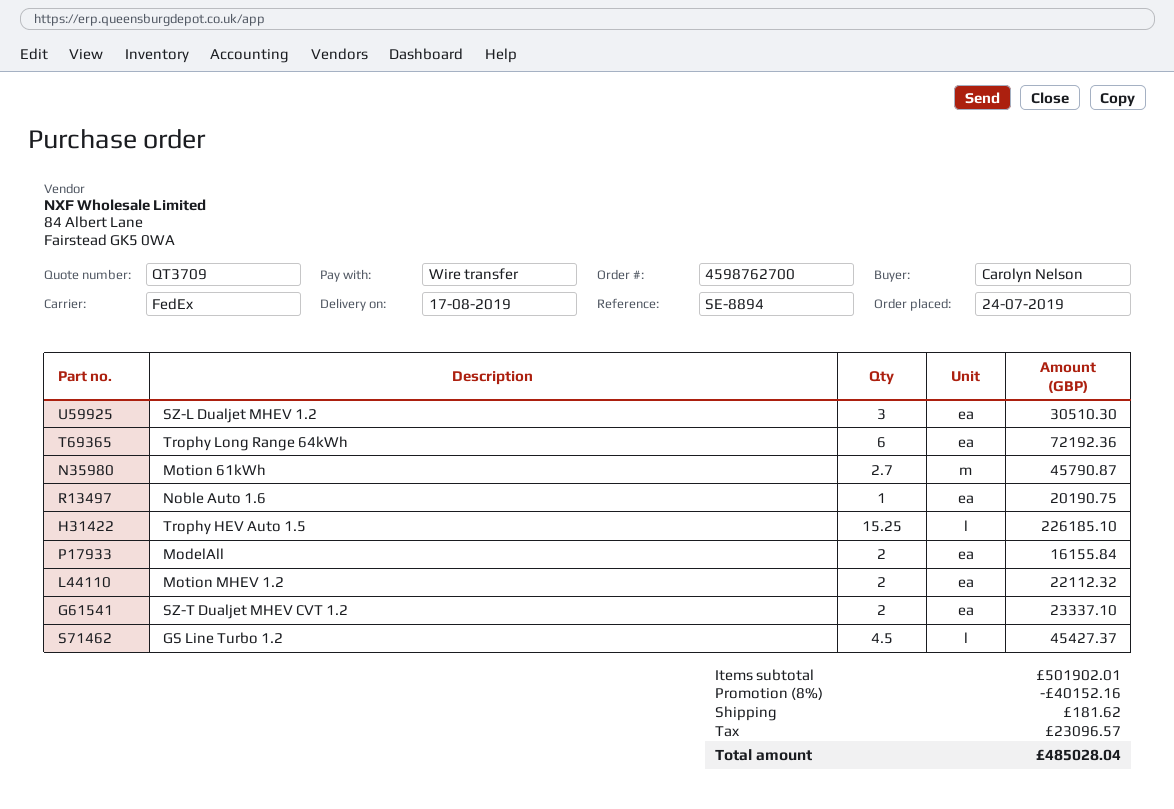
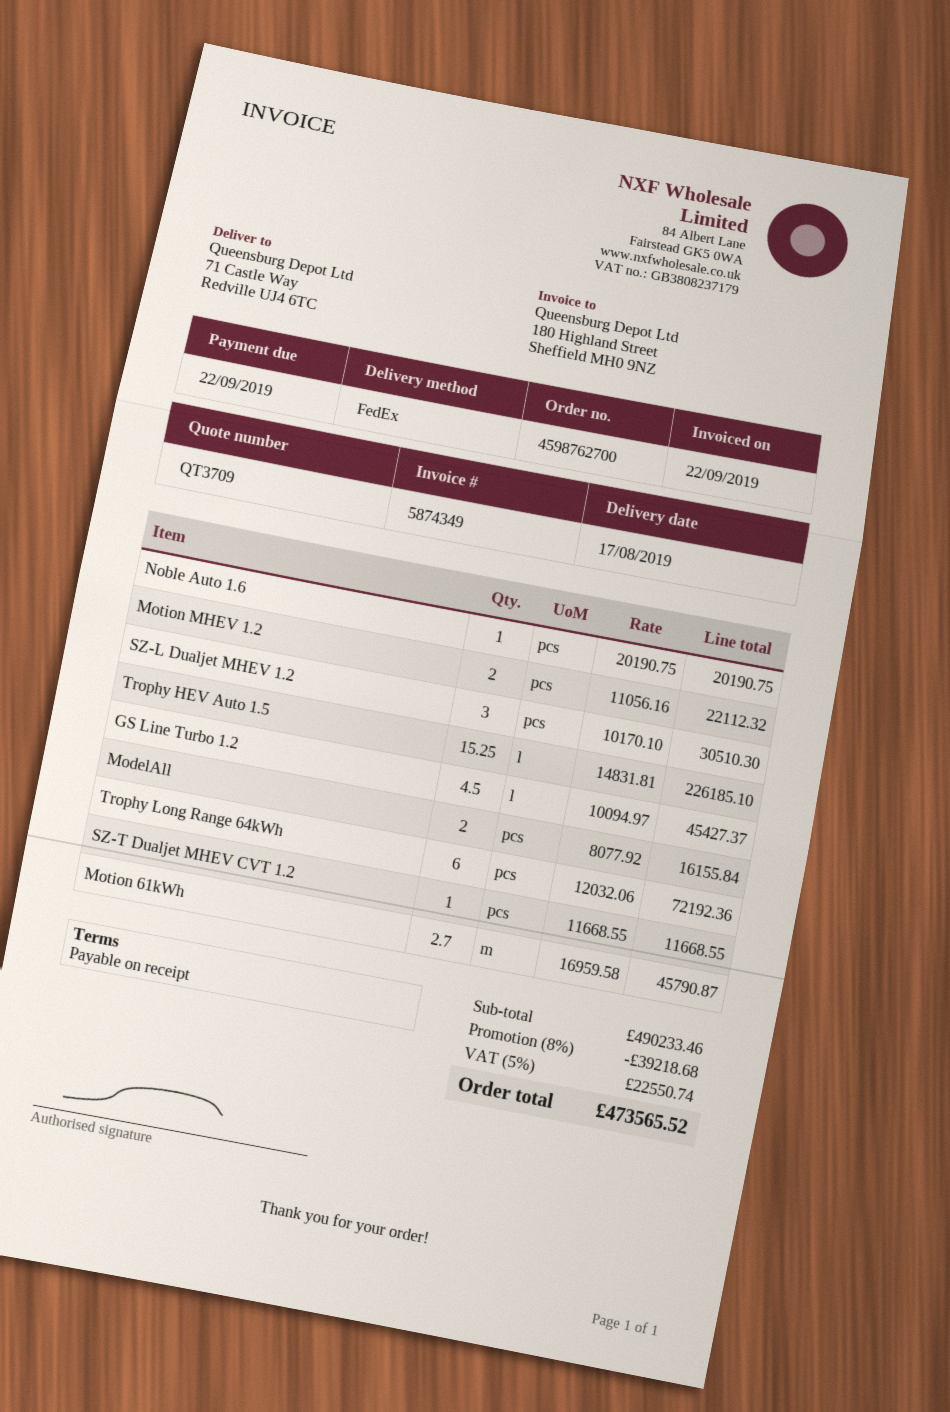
SZ-T Dualjet MHEV CVT 1.2: 2 for 23337.10 -> 1 for 11668.55
subtotal: 501902.01 -> 490233.46
discount: 8% = 40152.16 -> 8% = 39218.68
shipping: 181.62 -> none
tax: 23096.57 -> 22550.74
total: 485028.04 -> 473565.52

